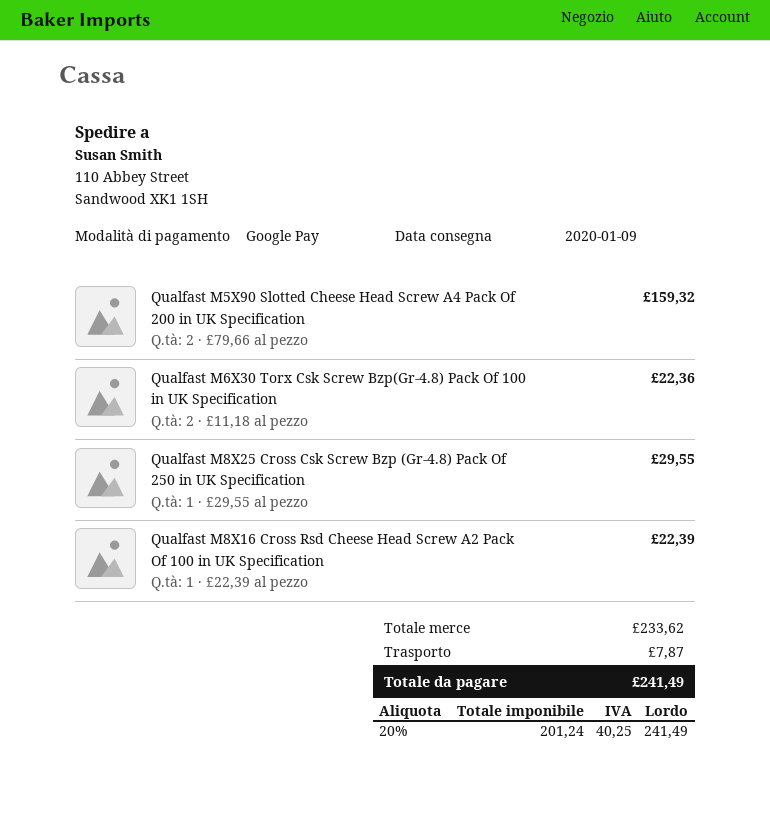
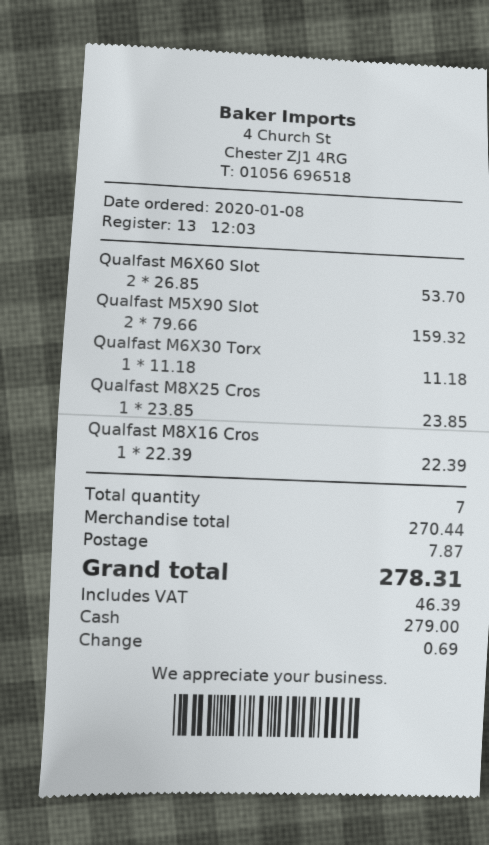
payment method: Google Pay -> cash
Qualfast M6X30 Torx Csk Screw Bzp(Gr-4.8) Pack Of 100 in UK Specification: 2 x 11.18 = 22.36 -> 1 x 11.18 = 11.18
Qualfast M8X25 Cross Csk Screw Bzp (Gr-4.8) Pack Of 250 in UK Specification: 1 x 29.55 = 29.55 -> 1 x 23.85 = 23.85
Qualfast M6X60 Slot: none -> 2 x 26.85 = 53.70
subtotal: 233.62 -> 270.44
tax: 40.25 -> 46.39
total: 241.49 -> 278.31

